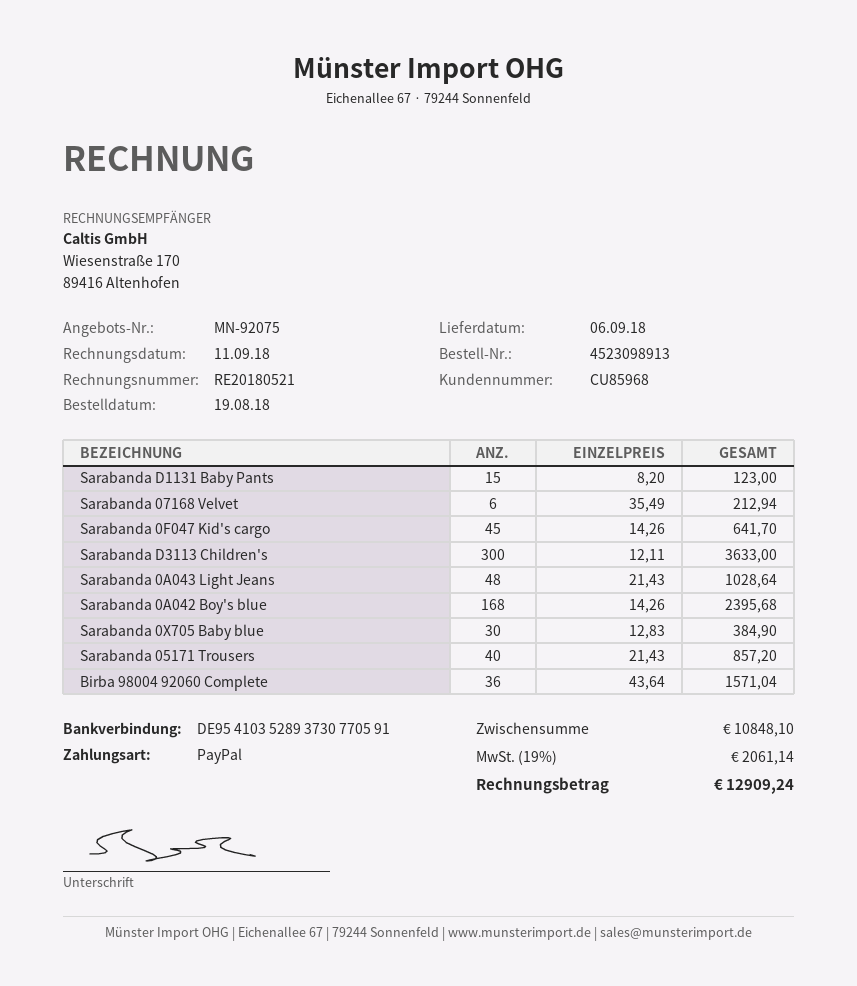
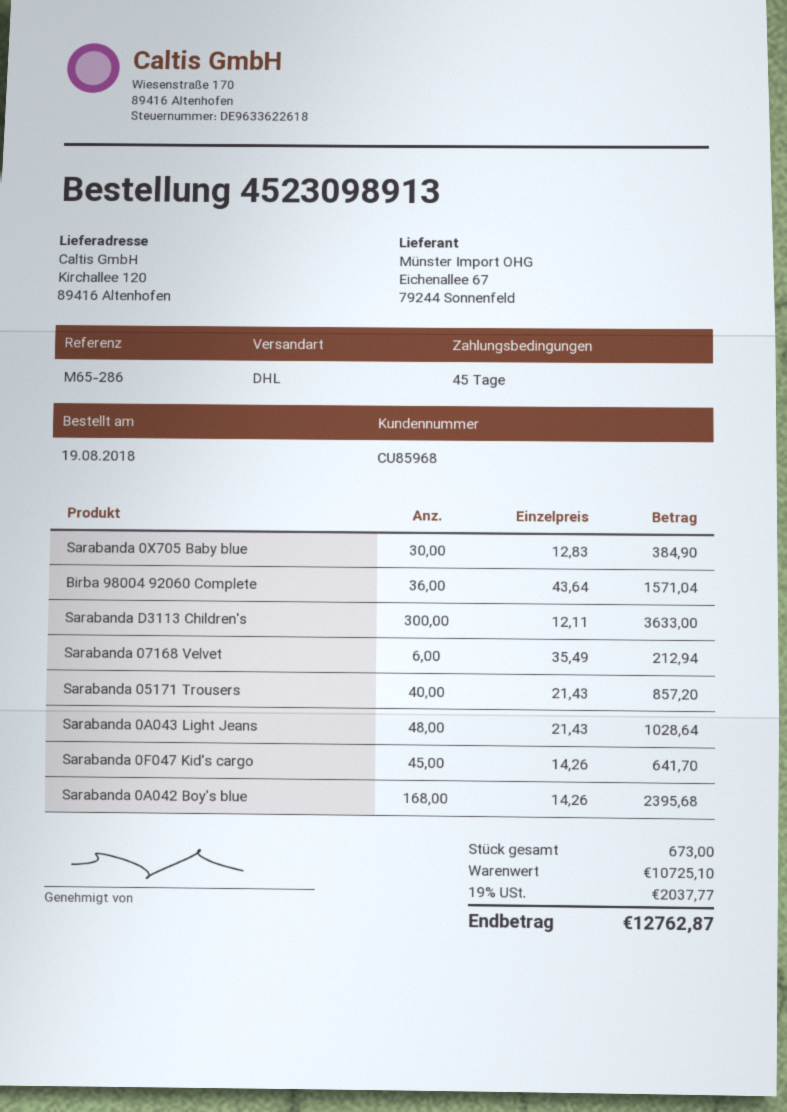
Sarabanda D1131 Baby Pants: 15 x 8.20 = 123.00 -> none
subtotal: 10848.10 -> 10725.10
tax: 19% = 2061.14 -> 19% = 2037.77
total: 12909.24 -> 12762.87

